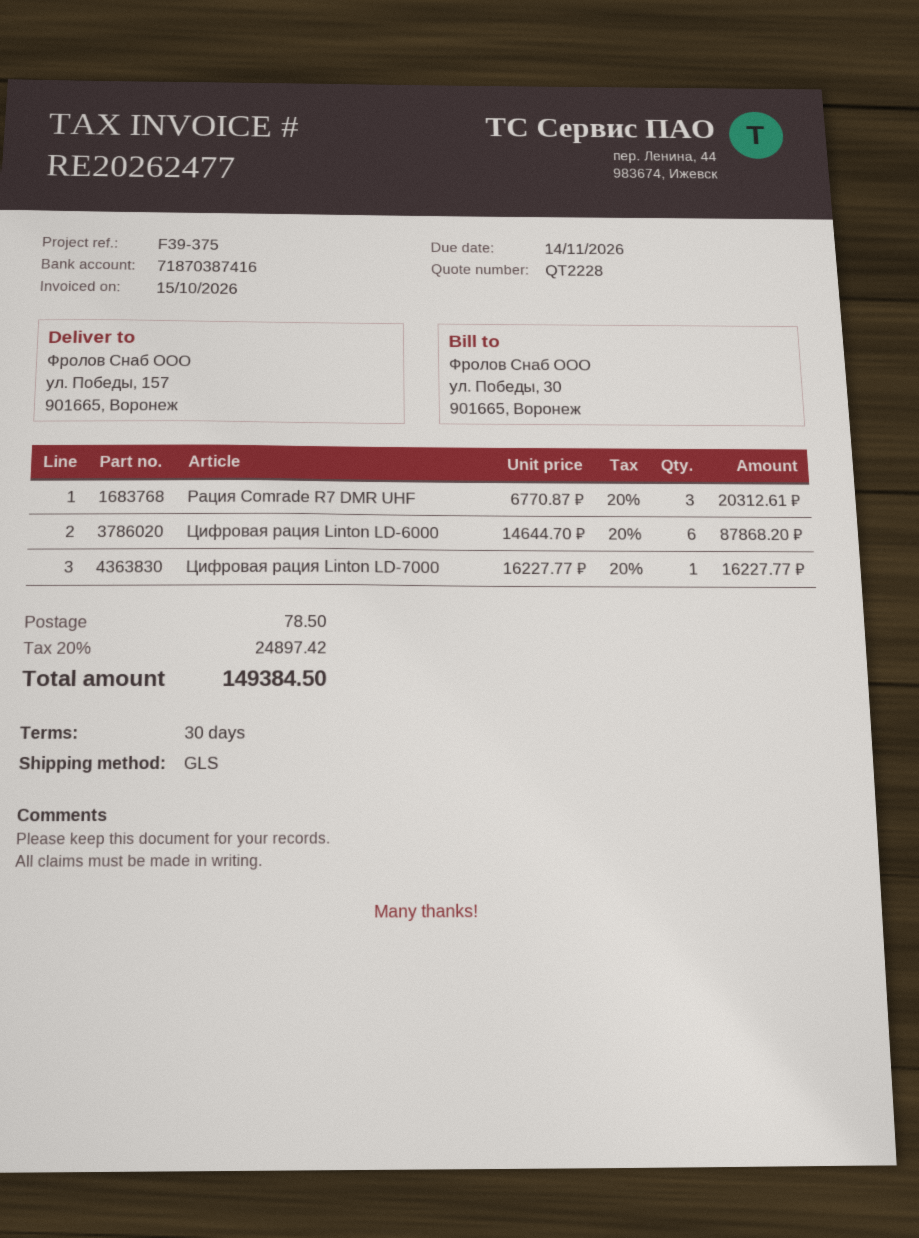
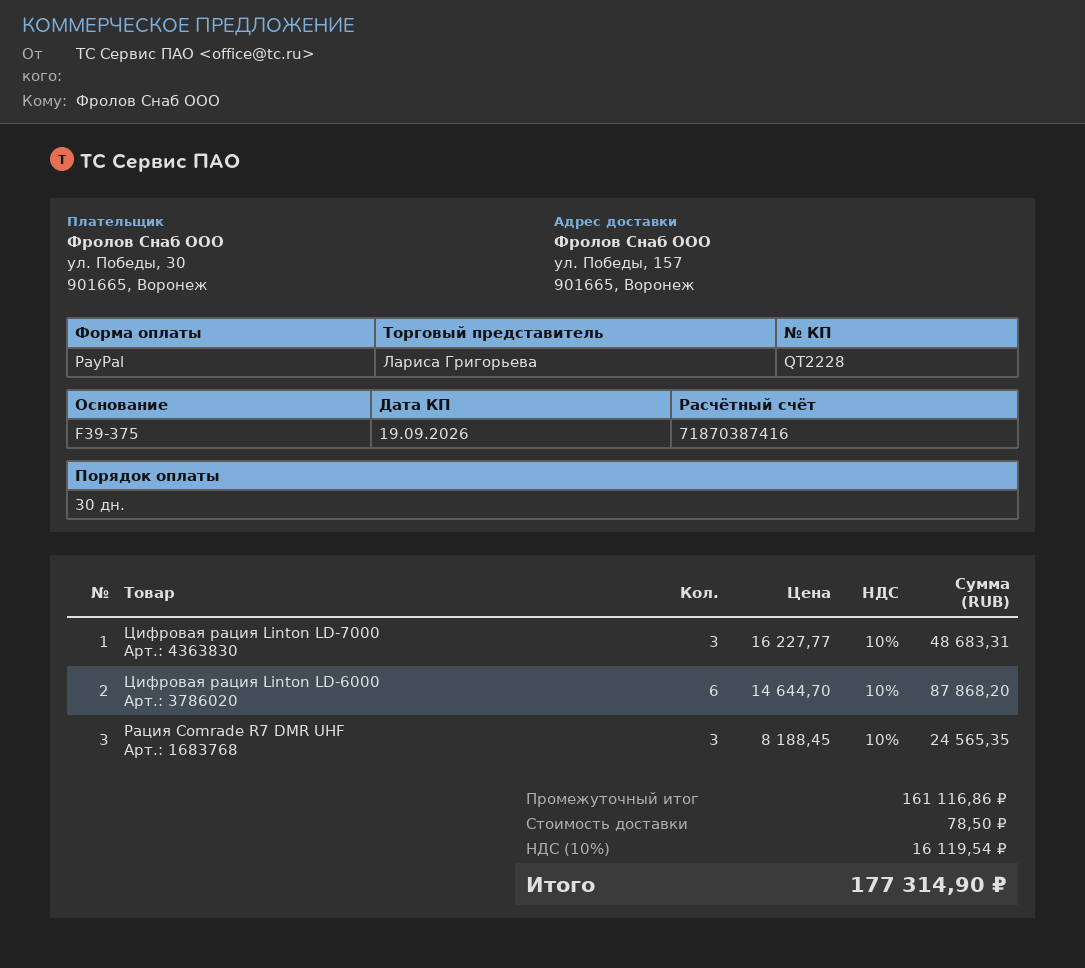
Рация Comrade R7 DMR UHF: 3 x 6770.87 = 20312.61 -> 3 x 8188.45 = 24565.35
Цифровая рация Linton LD-7000: 1 x 16227.77 = 16227.77 -> 3 x 16227.77 = 48683.31
tax: 20% = 24897.42 -> 10% = 16119.54
total: 149384.50 -> 177314.90

